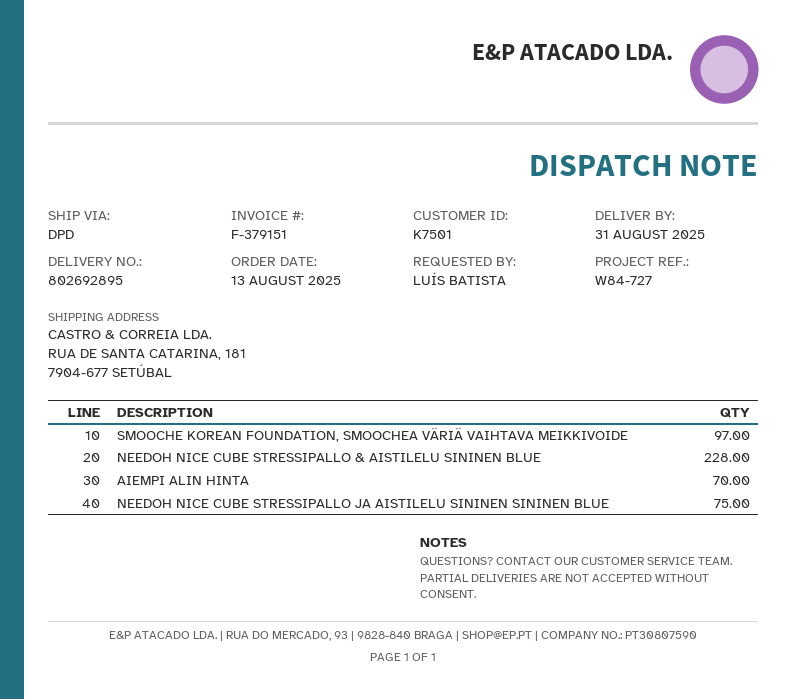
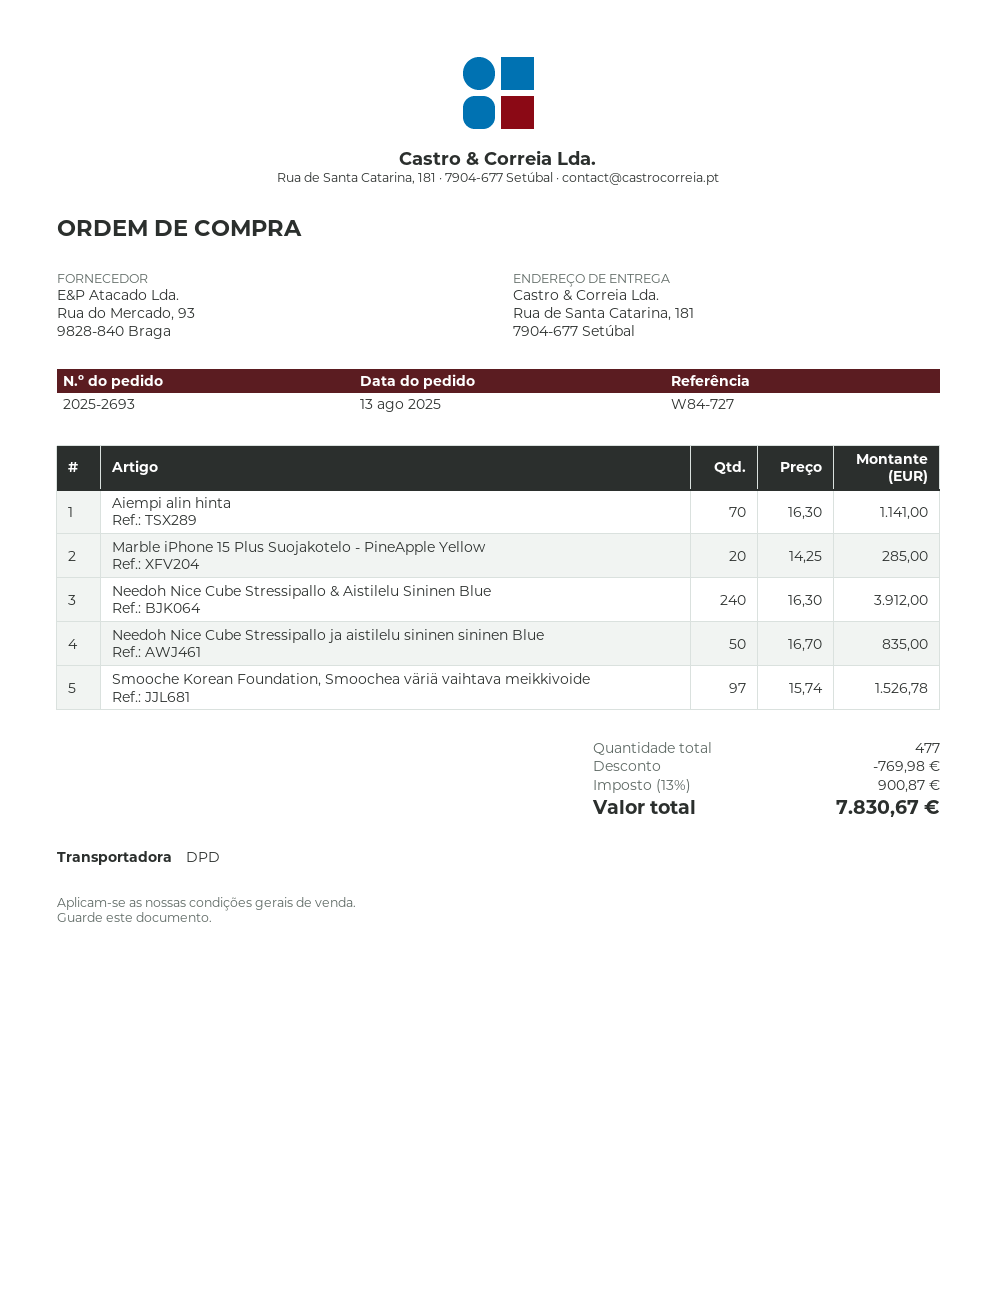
NEEDOH NICE CUBE STRESSIPALLO & AISTILELU SININEN BLUE: 228 -> 240
NEEDOH NICE CUBE STRESSIPALLO JA AISTILELU SININEN SININEN BLUE: 75 -> 50
Marble iPhone 15 Plus Suojakotelo - PineApple Yellow: none -> 20

